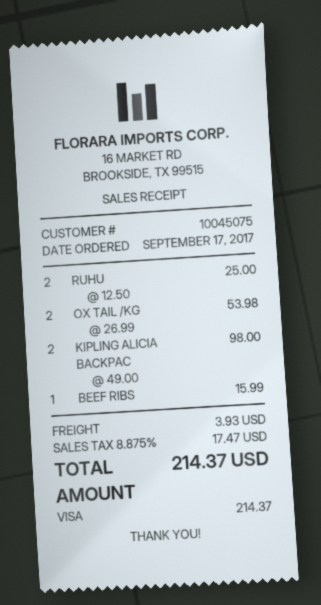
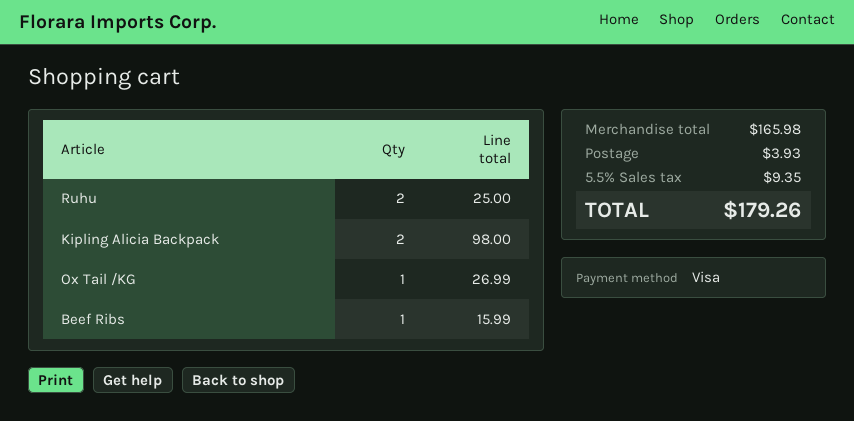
OX TAIL /KG: 2 for 53.98 -> 1 for 26.99
tax: 8.875% = 17.47 -> 5.5% = 9.35
total: 214.37 -> 179.26

